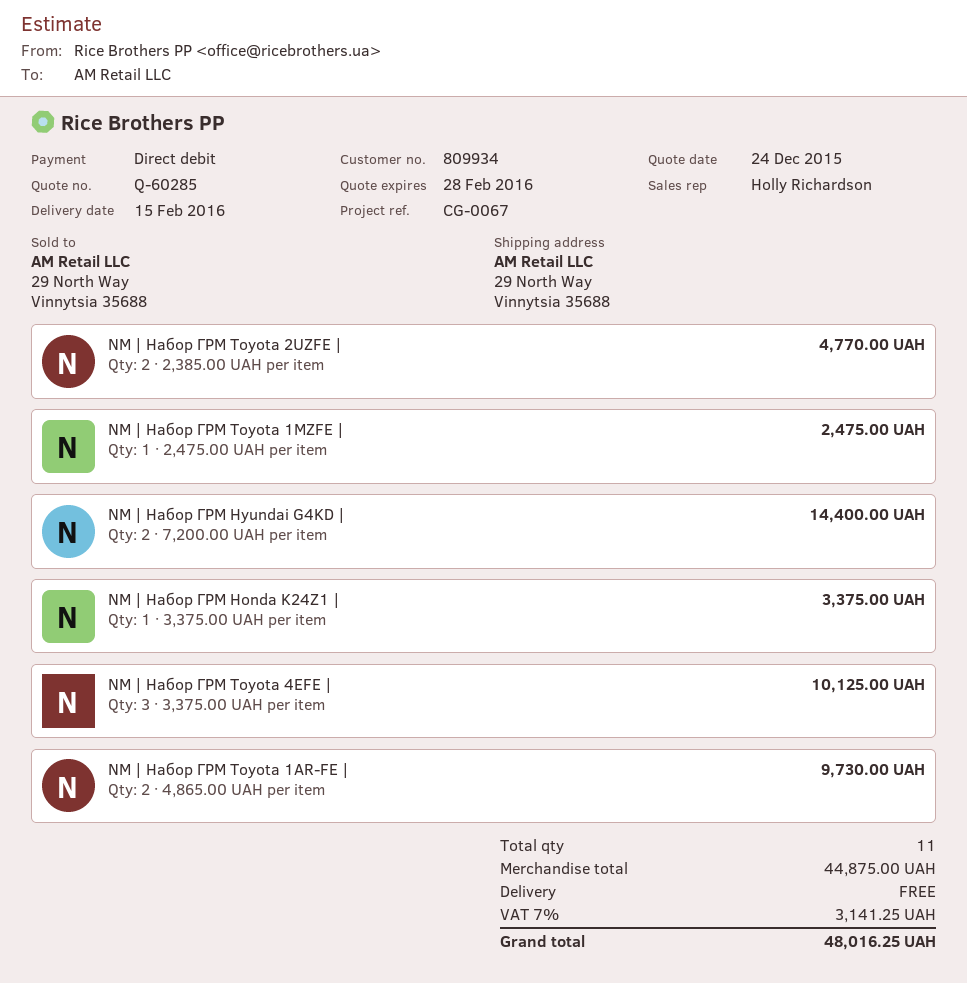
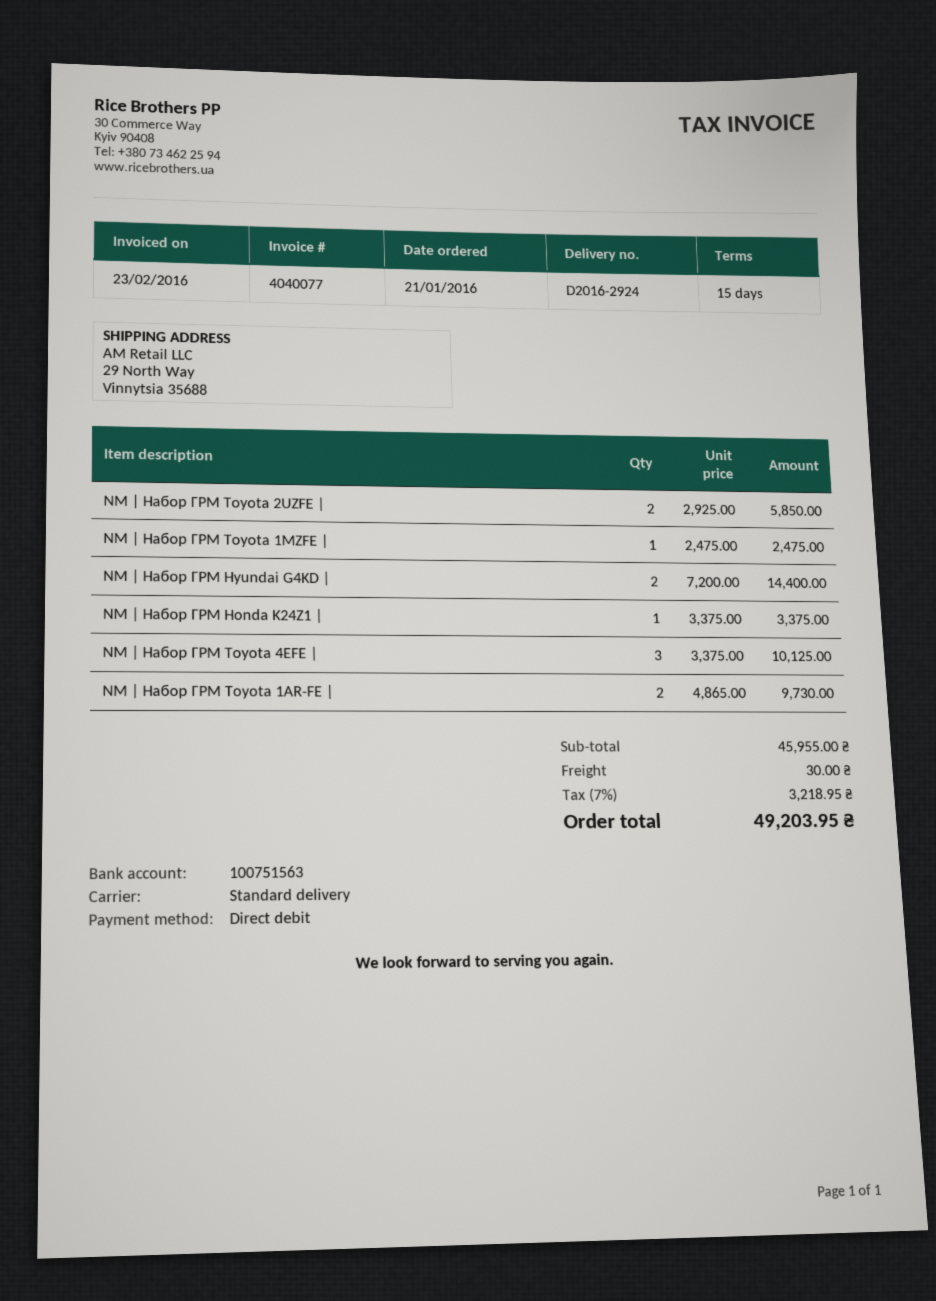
NM | Набор ГРМ Toyota 2UZFE |: 2 x 2385.00 = 4770.00 -> 2 x 2925.00 = 5850.00
subtotal: 44875.00 -> 45955.00
shipping: 0.00 -> 30.00
tax: 7% = 3141.25 -> 7% = 3218.95
total: 48016.25 -> 49203.95

